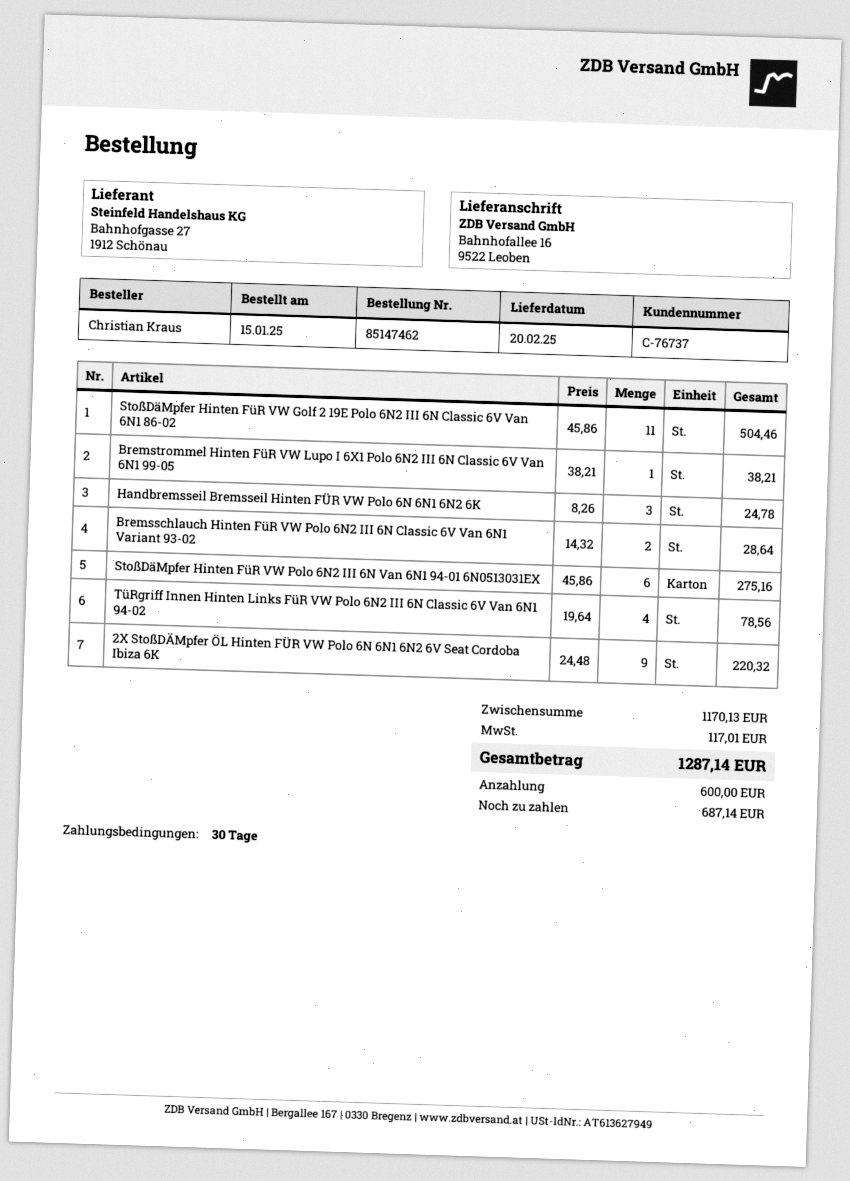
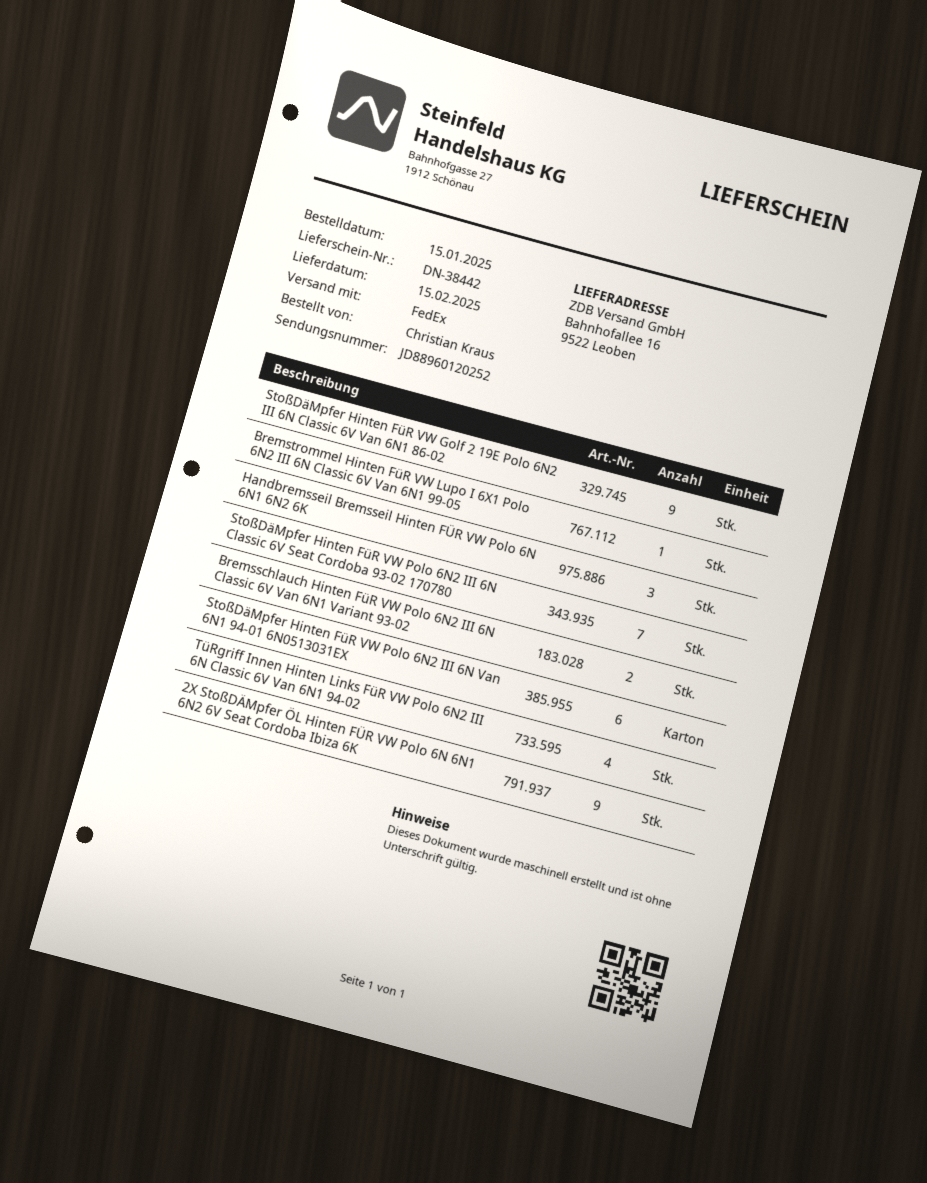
delivery date: 2025-02-20 -> 2025-02-15
StoßDäMpfer Hinten FüR VW Golf 2 19E Polo 6N2 III 6N Classic 6V Van 6N1 86-02: 11 -> 9
StoßDäMpfer Hinten FüR VW Polo 6N2 III 6N Classic 6V Seat Cordoba 93-02 170780: none -> 7

